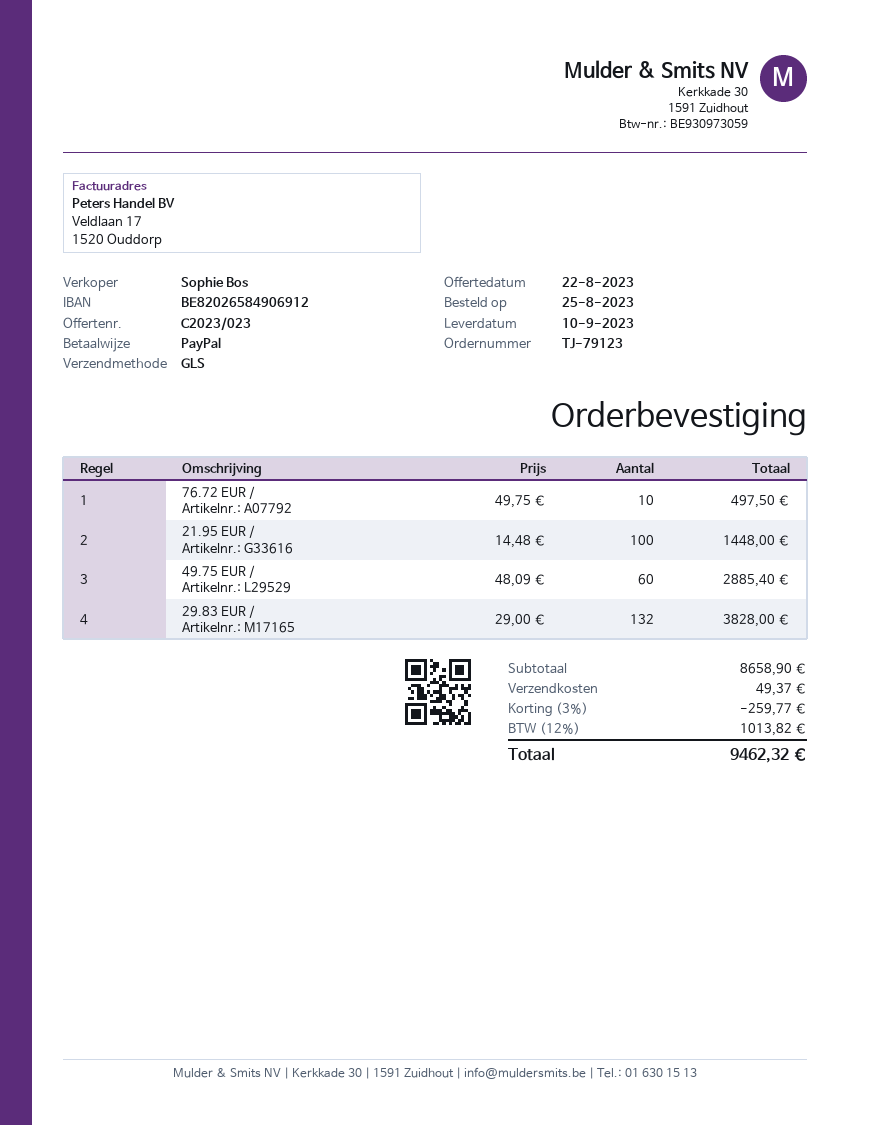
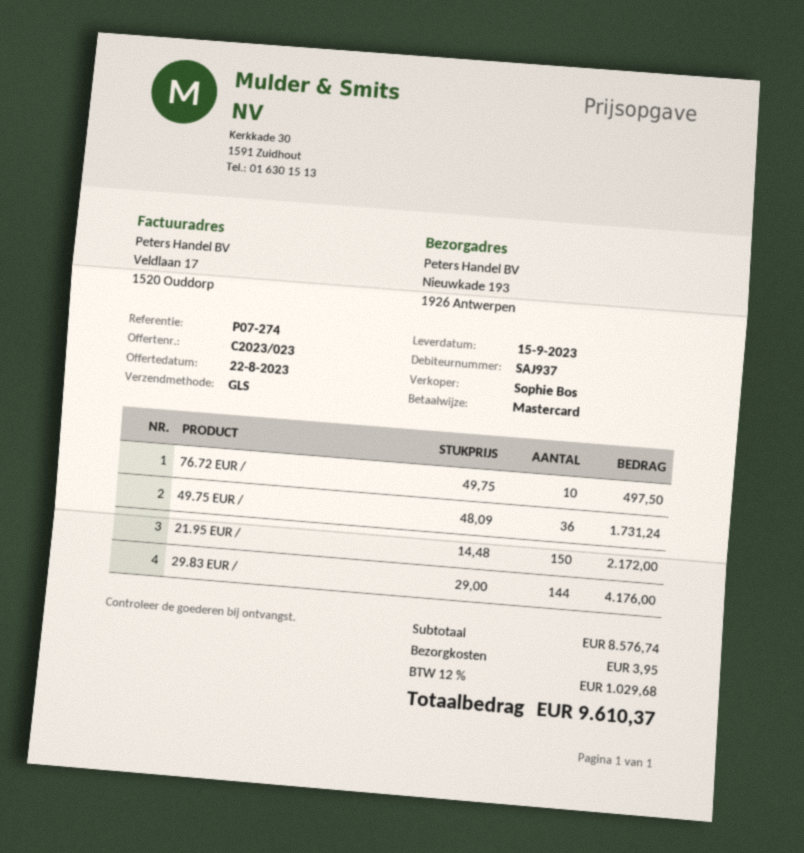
delivery date: 2023-09-10 -> 2023-09-15
payment method: PayPal -> Mastercard
21.95 EUR /: 100 x 14.48 = 1448.00 -> 150 x 14.48 = 2172.00
49.75 EUR /: 60 x 48.09 = 2885.40 -> 36 x 48.09 = 1731.24
29.83 EUR /: 132 x 29.00 = 3828.00 -> 144 x 29.00 = 4176.00
subtotal: 8658.90 -> 8576.74
discount: 3% = 259.77 -> none
shipping: 49.37 -> 3.95
tax: 12% = 1013.82 -> 12% = 1029.68
total: 9462.32 -> 9610.37

